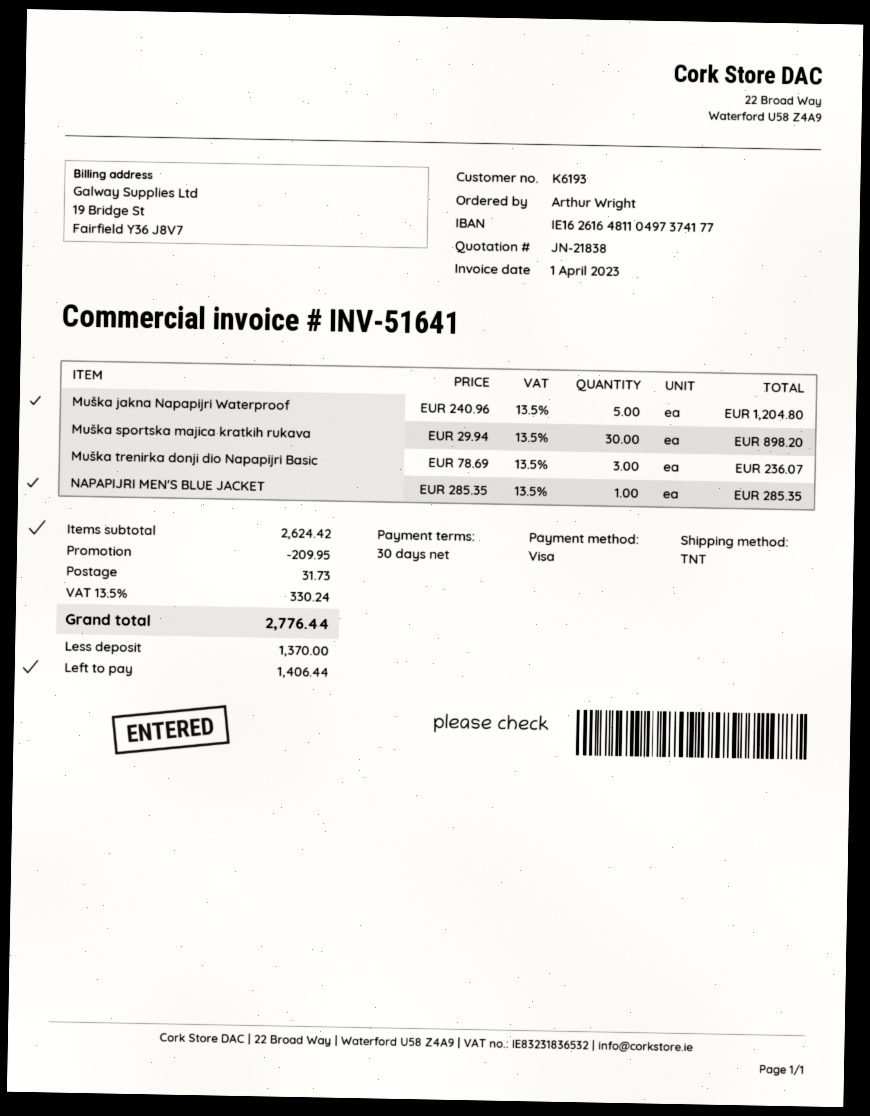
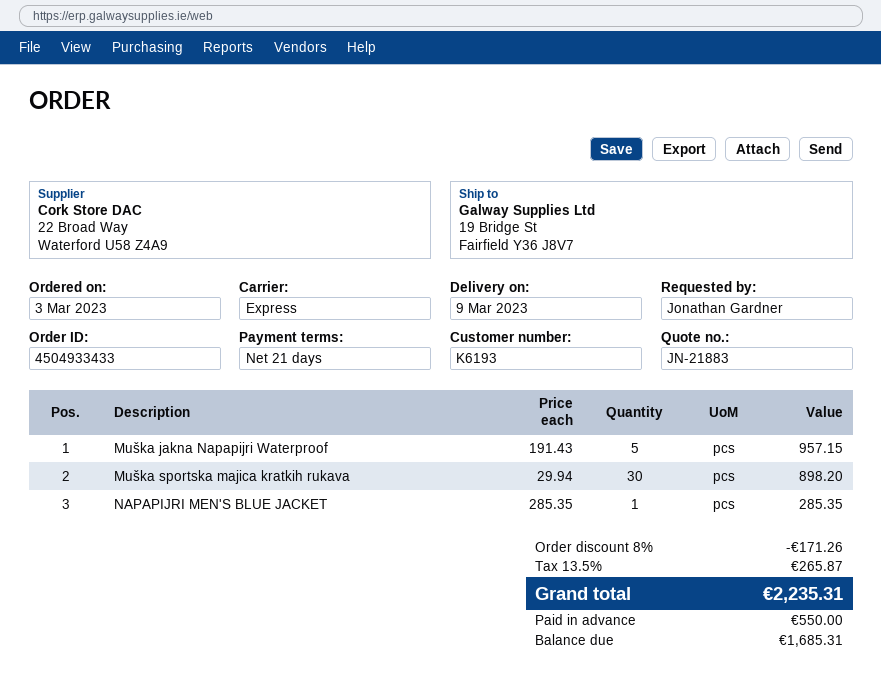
quote number: JN-21838 -> JN-21883
payment terms: 30 days -> 21 days
ordered by: Arthur Wright -> Jonathan Gardner
shipping method: TNT -> express
Muška jakna Napapijri Waterproof: 5 x 240.96 = 1204.80 -> 5 x 191.43 = 957.15
Muška trenirka donji dio Napapijri Basic: 3 x 78.69 = 236.07 -> none
discount: 209.95 -> 171.26
shipping: 31.73 -> none
tax: 13.5% = 330.24 -> 13.5% = 265.87
total: 2776.44 -> 2235.31
deposit: 1370.00 -> 550.00
balance: 1406.44 -> 1685.31

